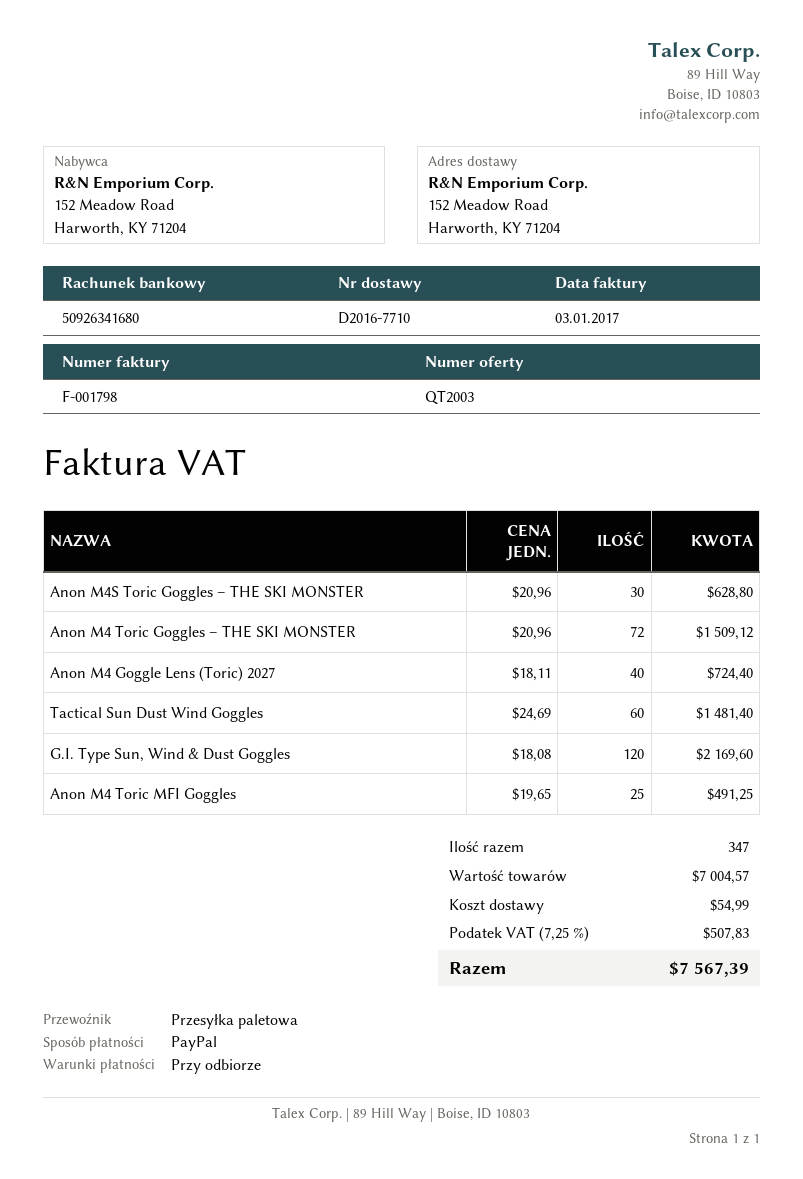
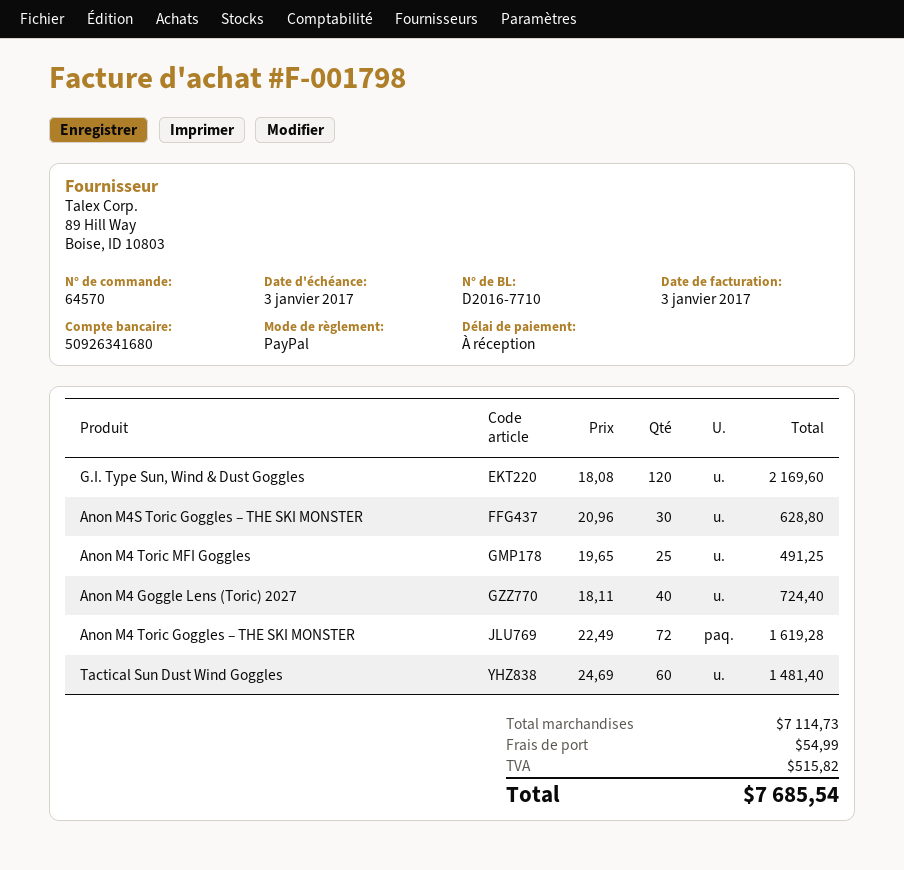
Anon M4 Toric Goggles – THE SKI MONSTER: 72 x 20.96 = 1509.12 -> 72 x 22.49 = 1619.28
subtotal: 7004.57 -> 7114.73
tax: 507.83 -> 515.82
total: 7567.39 -> 7685.54

